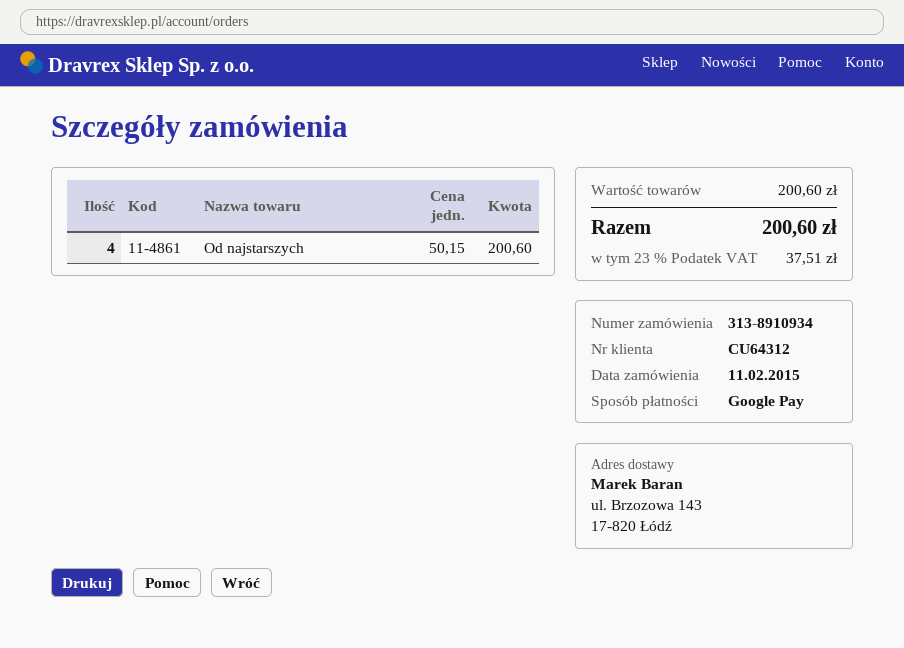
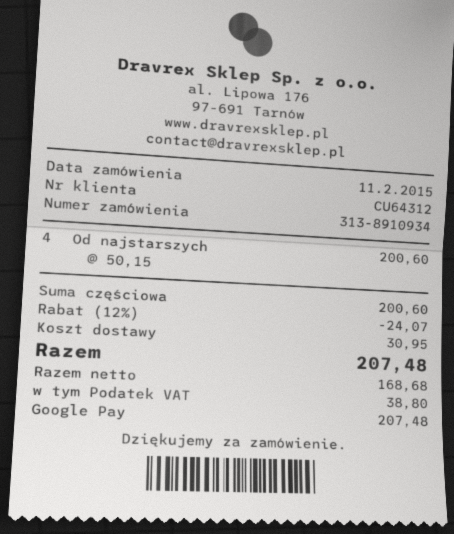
discount: none -> 12% = 24.07
shipping: none -> 30.95
tax: 37.51 -> 38.80
total: 200.60 -> 207.48

